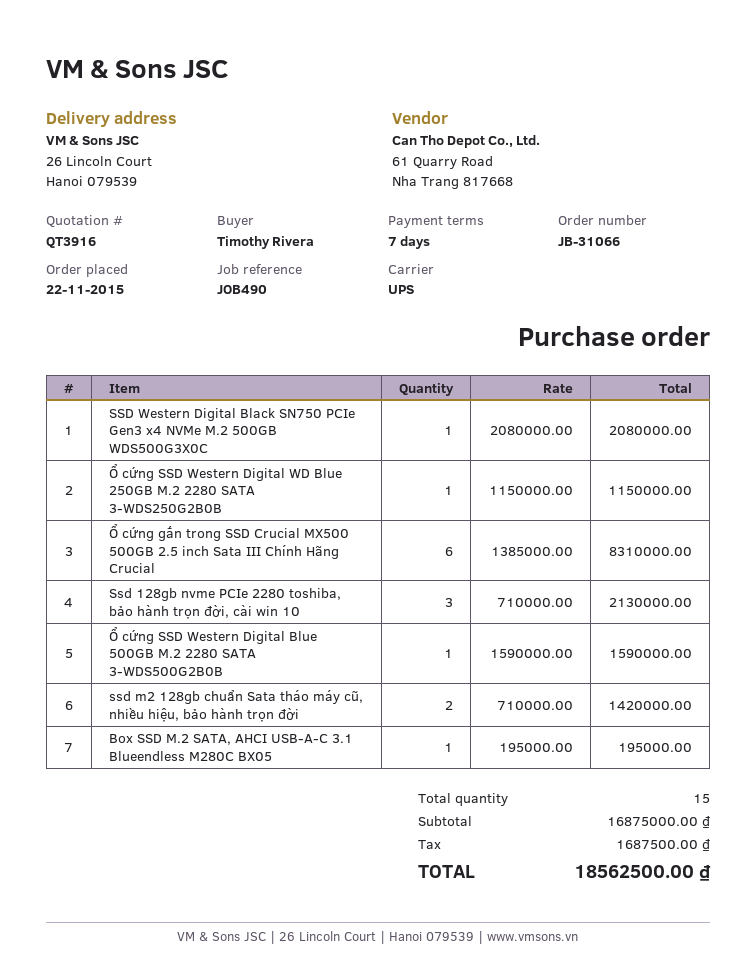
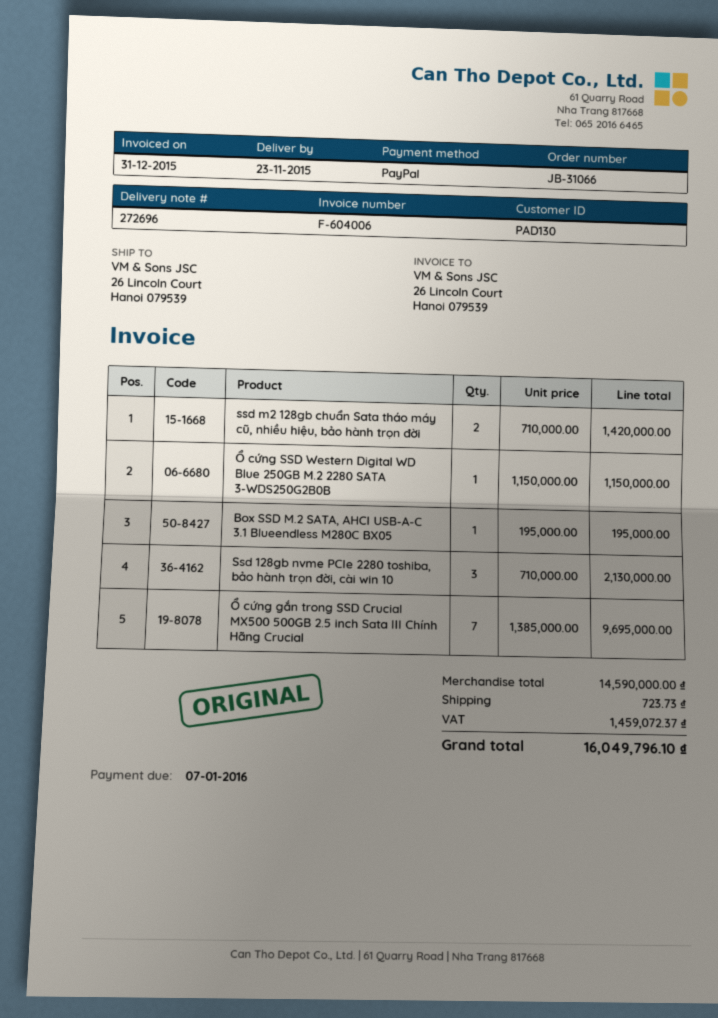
SSD Western Digital Black SN750 PCIe Gen3 x4 NVMe M.2 500GB WDS500G3X0C: 1 x 2080000.00 = 2080000.00 -> none
Ổ cứng gắn trong SSD Crucial MX500 500GB 2.5 inch Sata III Chính Hãng Crucial: 6 x 1385000.00 = 8310000.00 -> 7 x 1385000.00 = 9695000.00
Ổ cứng SSD Western Digital Blue 500GB M.2 2280 SATA 3-WDS500G2B0B: 1 x 1590000.00 = 1590000.00 -> none
subtotal: 16875000.00 -> 14590000.00
shipping: none -> 723.73
tax: 1687500.00 -> 1459072.37
total: 18562500.00 -> 16049796.10

